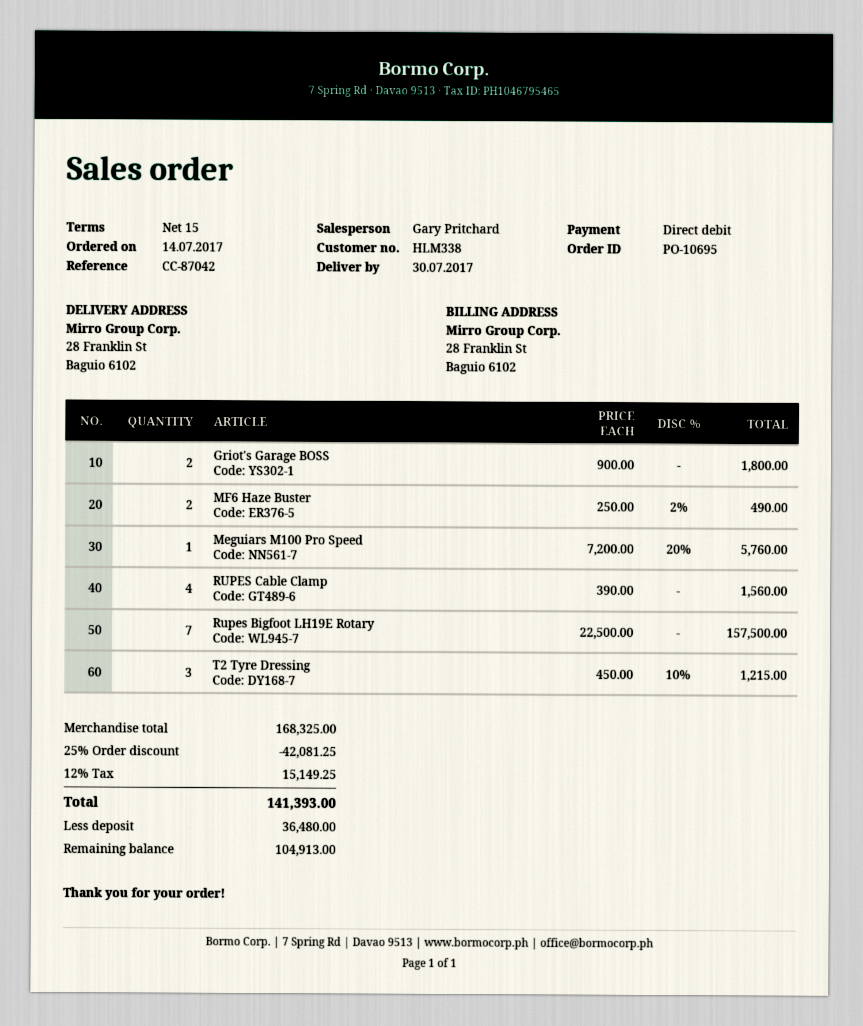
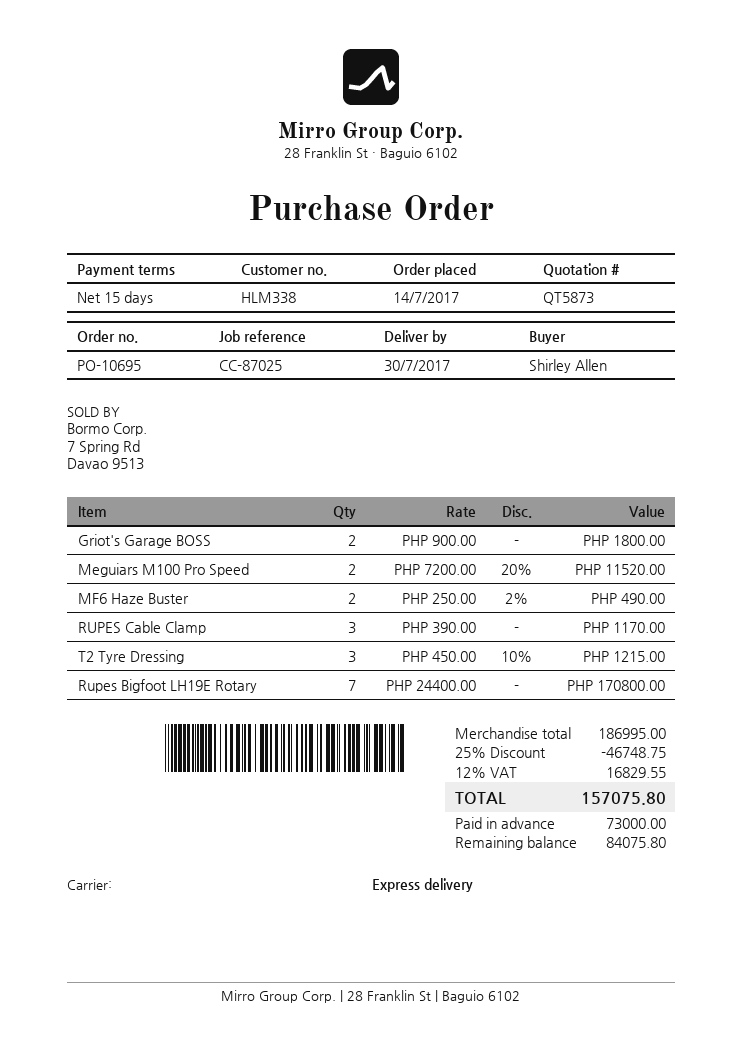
reference: CC-87042 -> CC-87025
Meguiars M100 Pro Speed: 1 x 7200.00 - 20% = 5760.00 -> 2 x 7200.00 - 20% = 11520.00
RUPES Cable Clamp: 4 x 390.00 = 1560.00 -> 3 x 390.00 = 1170.00
Rupes Bigfoot LH19E Rotary: 7 x 22500.00 = 157500.00 -> 7 x 24400.00 = 170800.00
subtotal: 168325.00 -> 186995.00
discount: 25% = 42081.25 -> 25% = 46748.75
tax: 12% = 15149.25 -> 12% = 16829.55
total: 141393.00 -> 157075.80
deposit: 36480.00 -> 73000.00
balance: 104913.00 -> 84075.80

